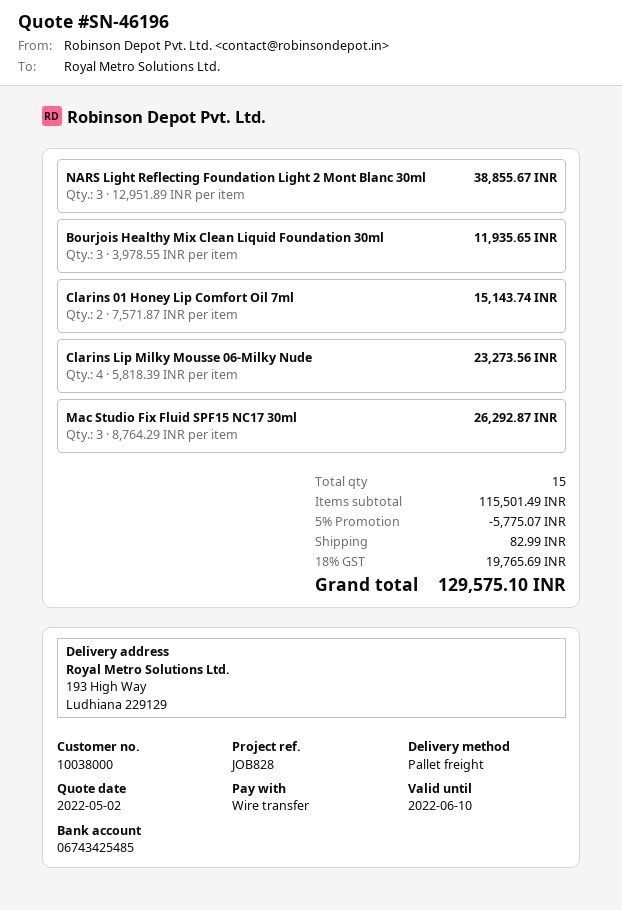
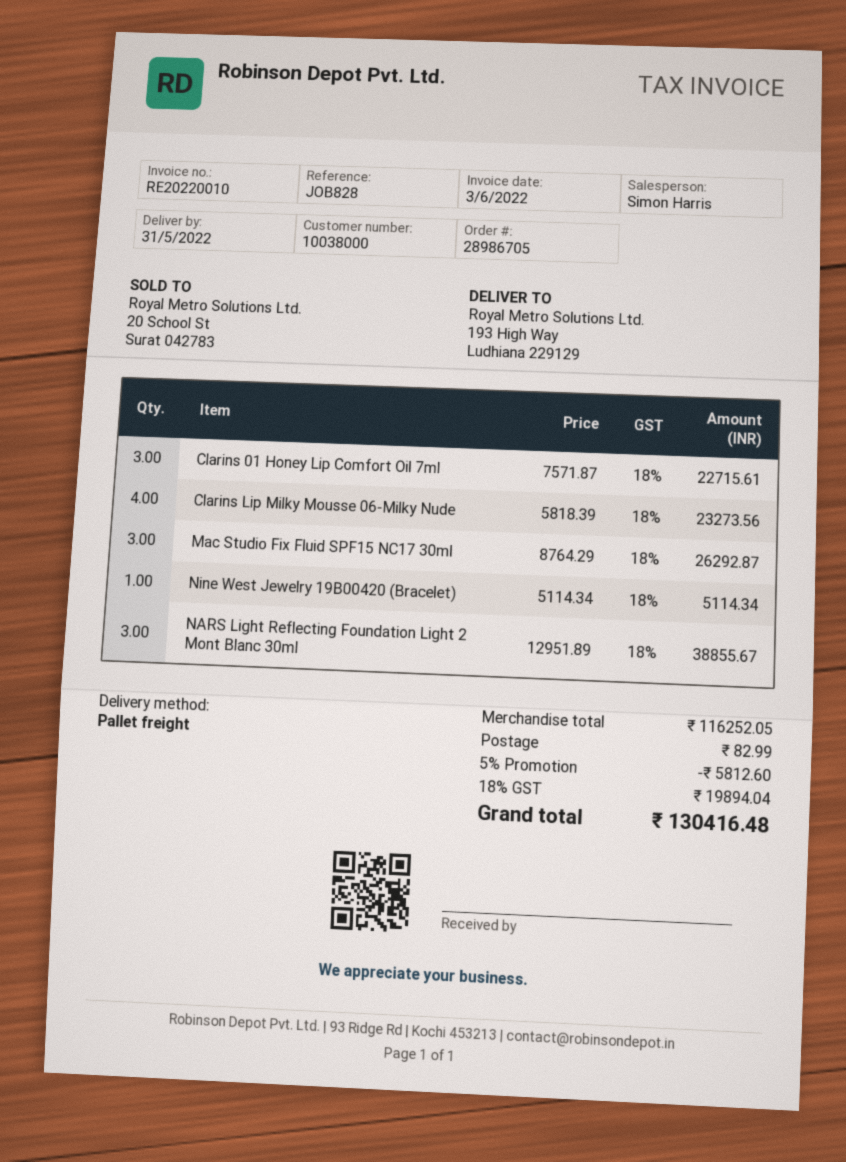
Bourjois Healthy Mix Clean Liquid Foundation 30ml: 3 x 3978.55 = 11935.65 -> none
Clarins 01 Honey Lip Comfort Oil 7ml: 2 x 7571.87 = 15143.74 -> 3 x 7571.87 = 22715.61
Nine West Jewelry 19B00420 (Bracelet): none -> 1 x 5114.34 = 5114.34
subtotal: 115501.49 -> 116252.05
discount: 5% = 5775.07 -> 5% = 5812.60
tax: 18% = 19765.69 -> 18% = 19894.04
total: 129575.10 -> 130416.48

